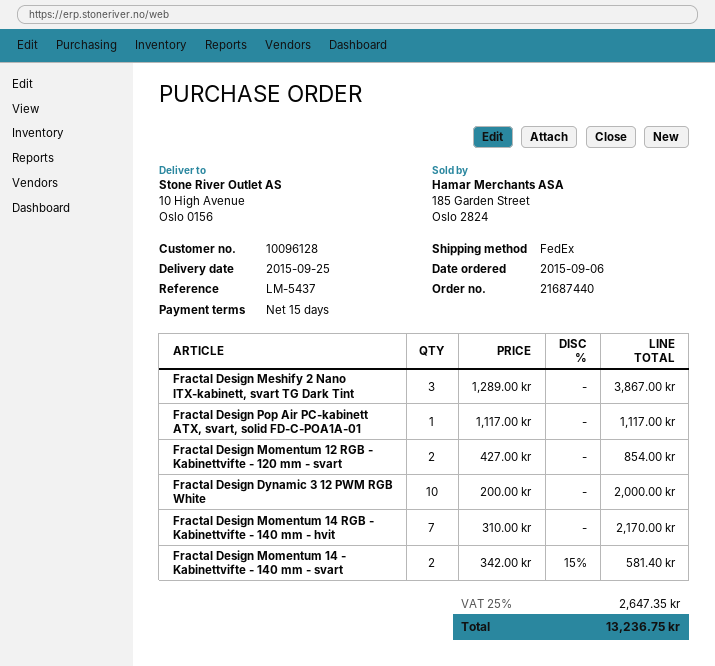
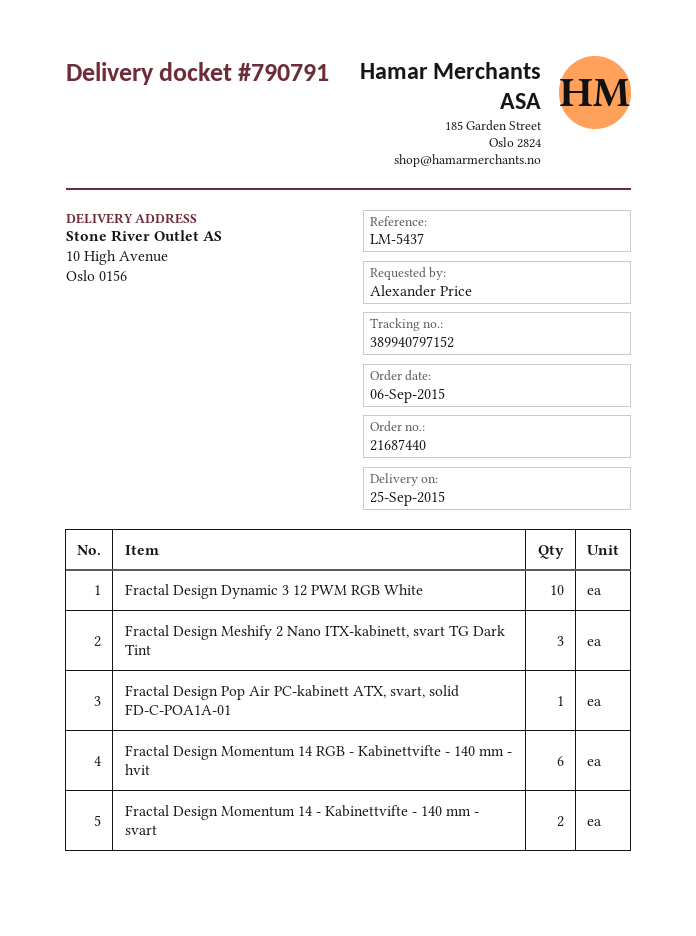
Fractal Design Momentum 12 RGB - Kabinettvifte - 120 mm - svart: 2 -> none
Fractal Design Momentum 14 RGB - Kabinettvifte - 140 mm - hvit: 7 -> 6

